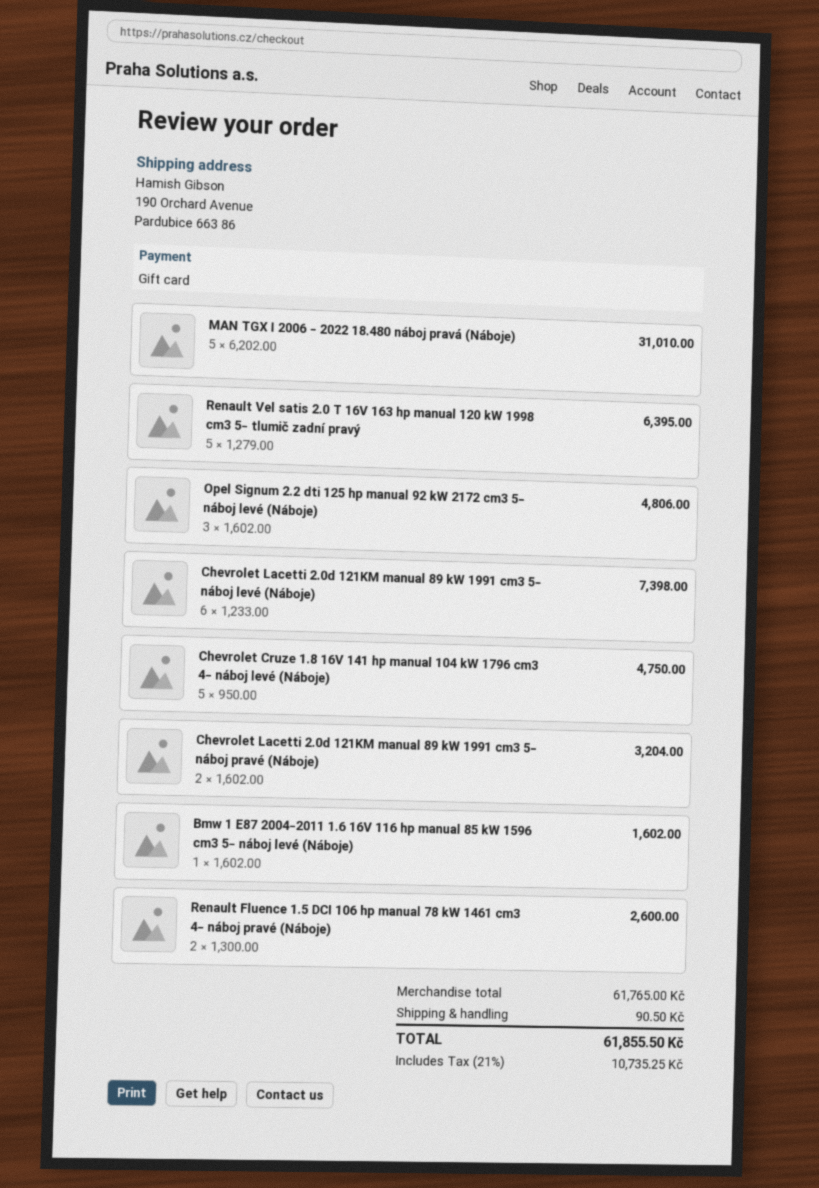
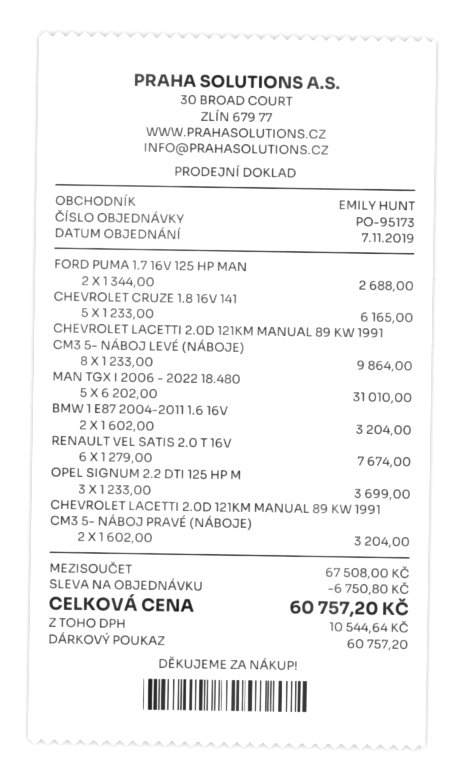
Renault Vel satis 2.0 T 16V 163 hp manual 120 kW 1998 cm3 5- tlumič zadní pravý: 5 x 1279.00 = 6395.00 -> 6 x 1279.00 = 7674.00
Opel Signum 2.2 dti 125 hp manual 92 kW 2172 cm3 5- náboj levé (Náboje): 3 x 1602.00 = 4806.00 -> 3 x 1233.00 = 3699.00
Chevrolet Lacetti 2.0d 121KM manual 89 kW 1991 cm3 5- náboj levé (Náboje): 6 x 1233.00 = 7398.00 -> 8 x 1233.00 = 9864.00
Chevrolet Cruze 1.8 16V 141 hp manual 104 kW 1796 cm3 4- náboj levé (Náboje): 5 x 950.00 = 4750.00 -> 5 x 1233.00 = 6165.00
Bmw 1 E87 2004-2011 1.6 16V 116 hp manual 85 kW 1596 cm3 5- náboj levé (Náboje): 1 x 1602.00 = 1602.00 -> 2 x 1602.00 = 3204.00
Renault Fluence 1.5 DCI 106 hp manual 78 kW 1461 cm3 4- náboj pravé (Náboje): 2 x 1300.00 = 2600.00 -> none
FORD PUMA 1.7 16V 125 HP MAN: none -> 2 x 1344.00 = 2688.00
subtotal: 61765.00 -> 67508.00
discount: none -> 6750.80
shipping: 90.50 -> none
tax: 10735.25 -> 10544.64
total: 61855.50 -> 60757.20

